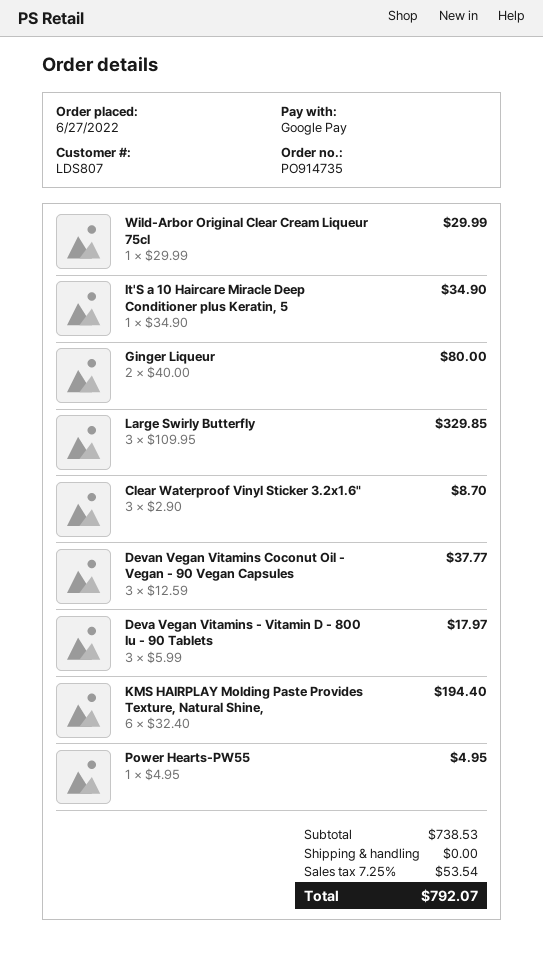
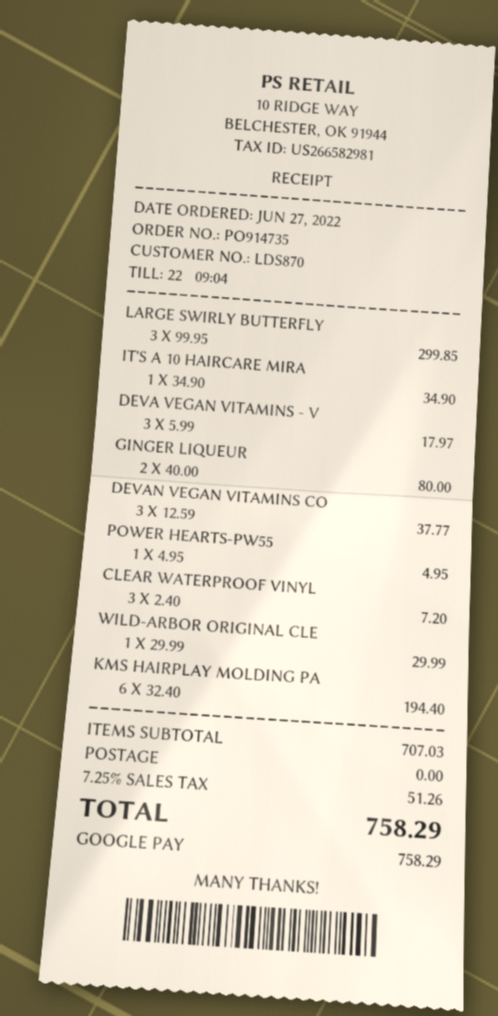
customer number: LDS807 -> LDS870
Large Swirly Butterfly: 3 x 109.95 = 329.85 -> 3 x 99.95 = 299.85
Clear Waterproof Vinyl Sticker 3.2x1.6": 3 x 2.90 = 8.70 -> 3 x 2.40 = 7.20
subtotal: 738.53 -> 707.03
tax: 7.25% = 53.54 -> 7.25% = 51.26
total: 792.07 -> 758.29

